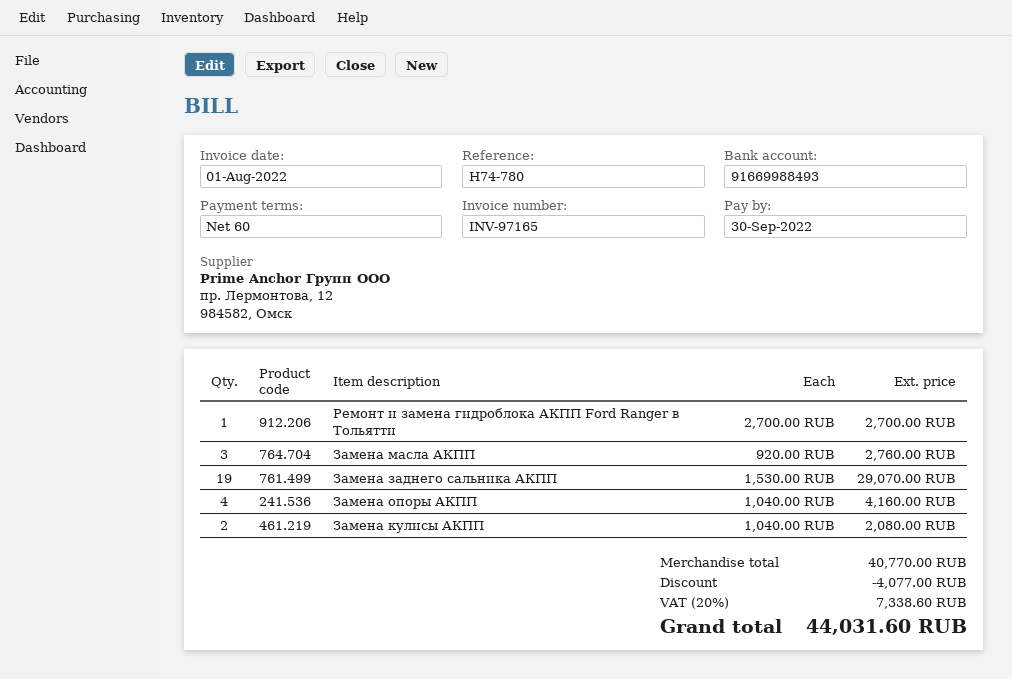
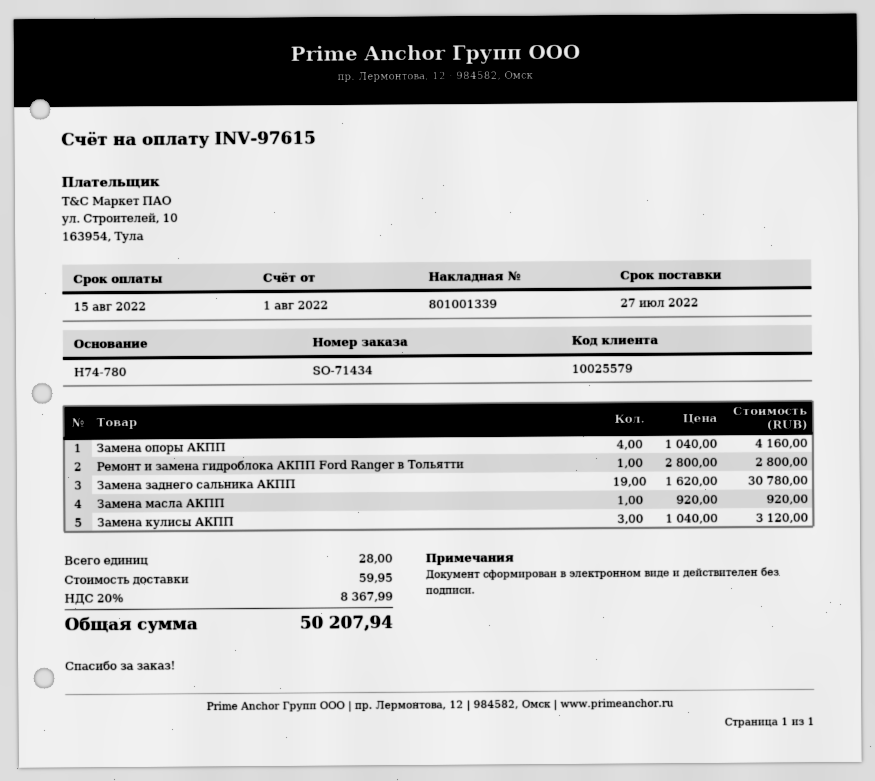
invoice number: INV-97165 -> INV-97615
due date: 2022-09-30 -> 2022-08-15
Ремонт и замена гидроблока АКПП Ford Ranger в Тольятти: 1 x 2700.00 = 2700.00 -> 1 x 2800.00 = 2800.00
Замена масла АКПП: 3 x 920.00 = 2760.00 -> 1 x 920.00 = 920.00
Замена заднего сальника АКПП: 19 x 1530.00 = 29070.00 -> 19 x 1620.00 = 30780.00
Замена кулисы АКПП: 2 x 1040.00 = 2080.00 -> 3 x 1040.00 = 3120.00
discount: 4077.00 -> none
shipping: none -> 59.95
tax: 20% = 7338.60 -> 20% = 8367.99
total: 44031.60 -> 50207.94

